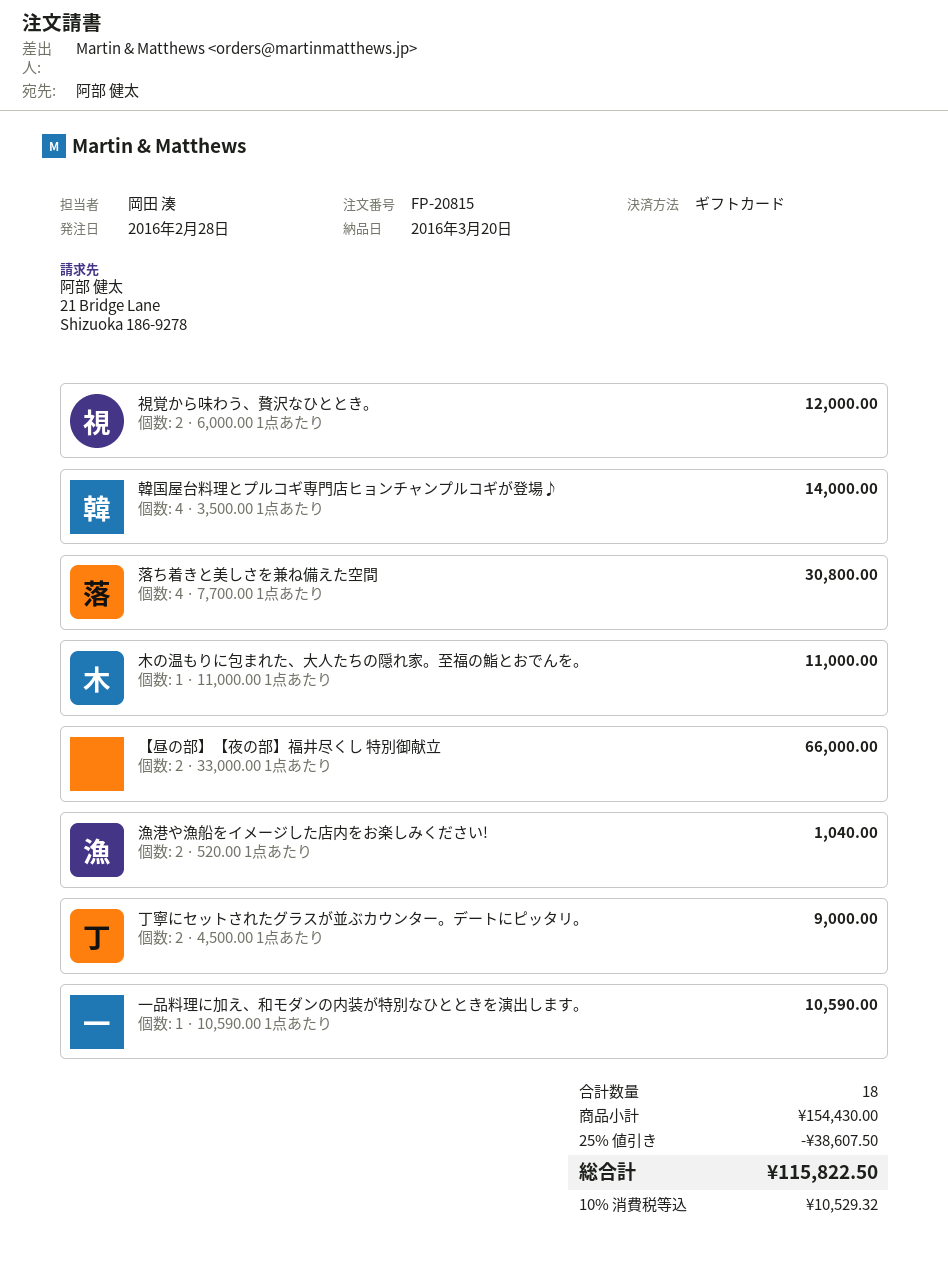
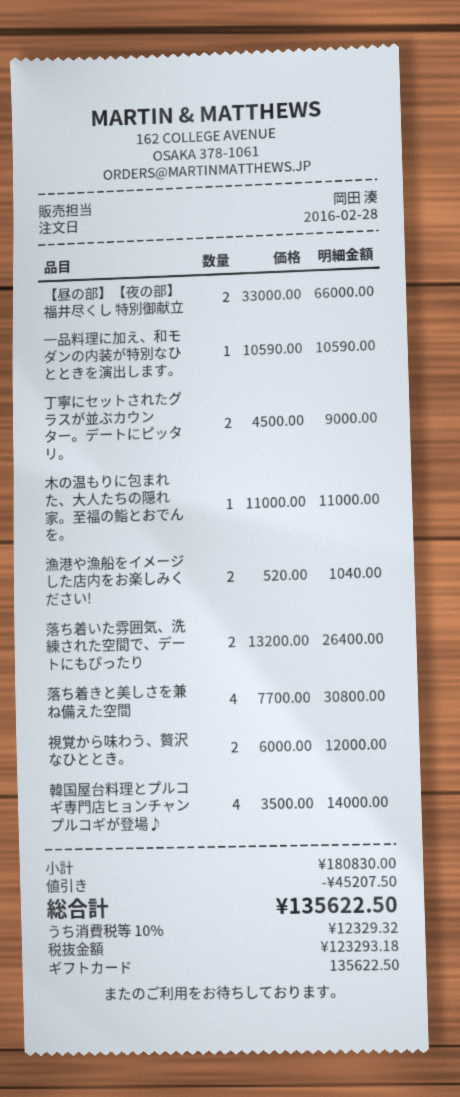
落ち着いた雰囲気、洗練された空間で、デートにもぴったり: none -> 2 x 13200.00 = 26400.00
subtotal: 154430.00 -> 180830.00
discount: 38607.50 -> 45207.50
tax: 10% = 10529.32 -> 10% = 12329.32
total: 115822.50 -> 135622.50

